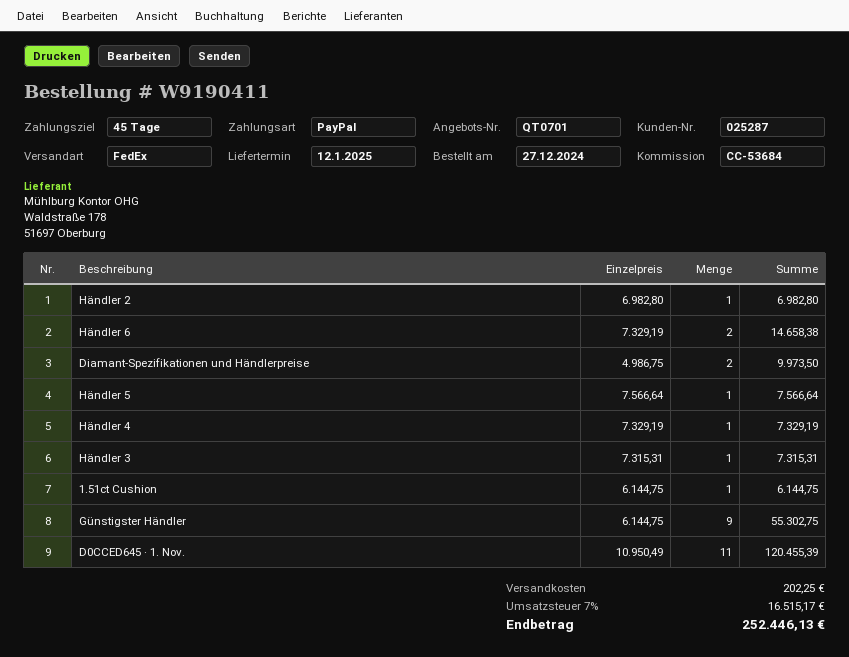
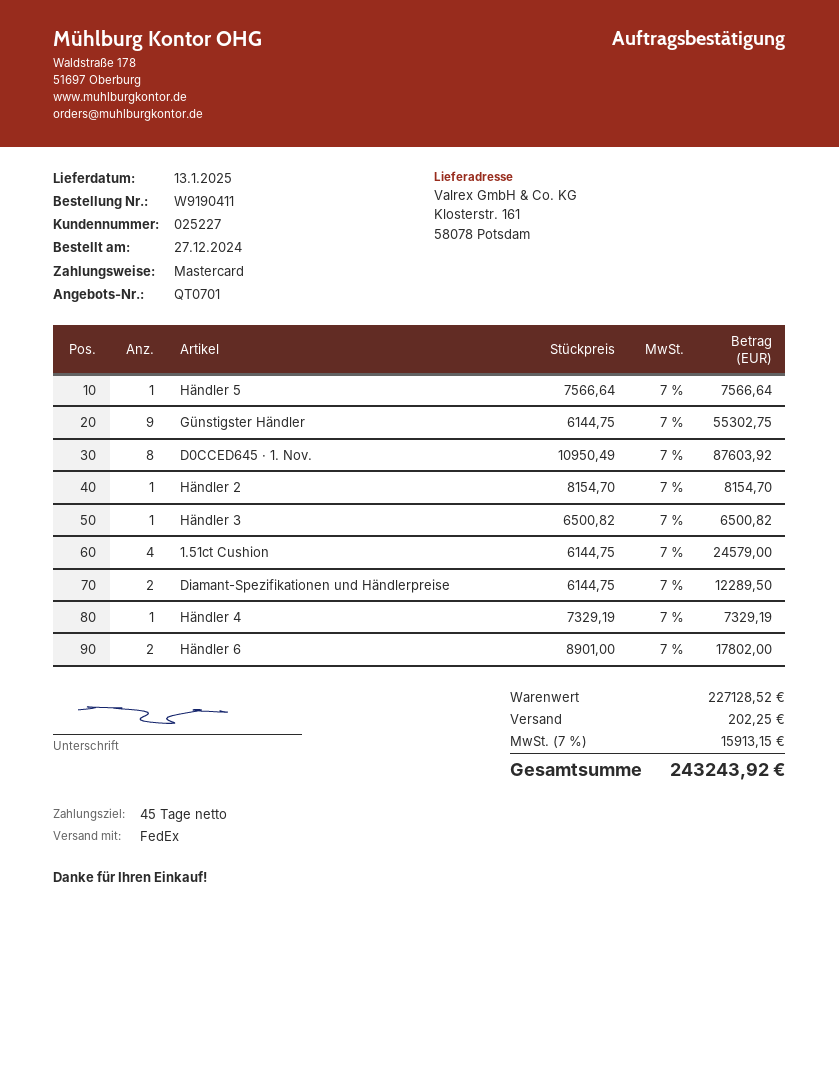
delivery date: 2025-01-12 -> 2025-01-13
customer number: 025287 -> 025227
payment method: PayPal -> Mastercard
Händler 2: 1 x 6982.80 = 6982.80 -> 1 x 8154.70 = 8154.70
Händler 6: 2 x 7329.19 = 14658.38 -> 2 x 8901.00 = 17802.00
Diamant-Spezifikationen und Händlerpreise: 2 x 4986.75 = 9973.50 -> 2 x 6144.75 = 12289.50
Händler 3: 1 x 7315.31 = 7315.31 -> 1 x 6500.82 = 6500.82
1.51ct Cushion: 1 x 6144.75 = 6144.75 -> 4 x 6144.75 = 24579.00
D0CCED645 · 1. Nov.: 11 x 10950.49 = 120455.39 -> 8 x 10950.49 = 87603.92
tax: 7% = 16515.17 -> 7% = 15913.15
total: 252446.13 -> 243243.92

